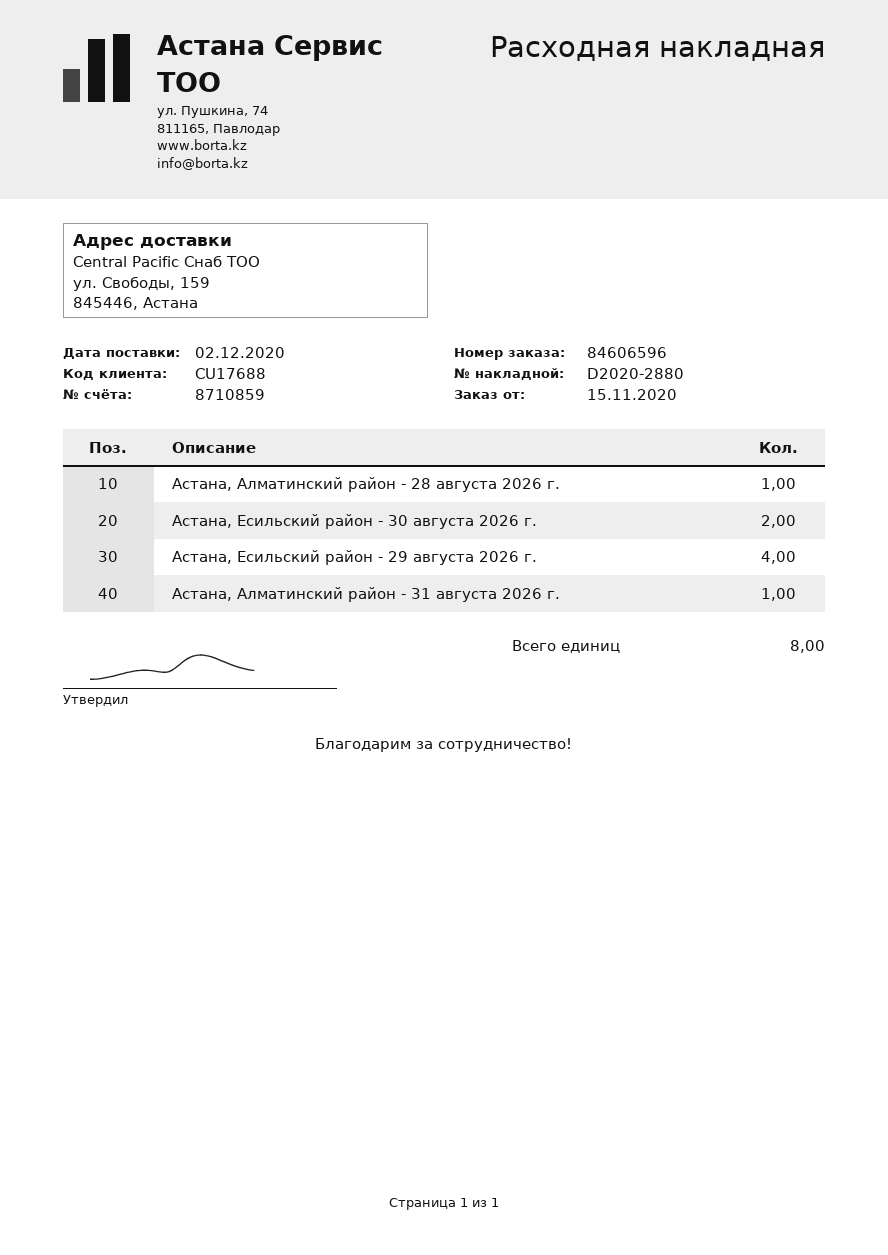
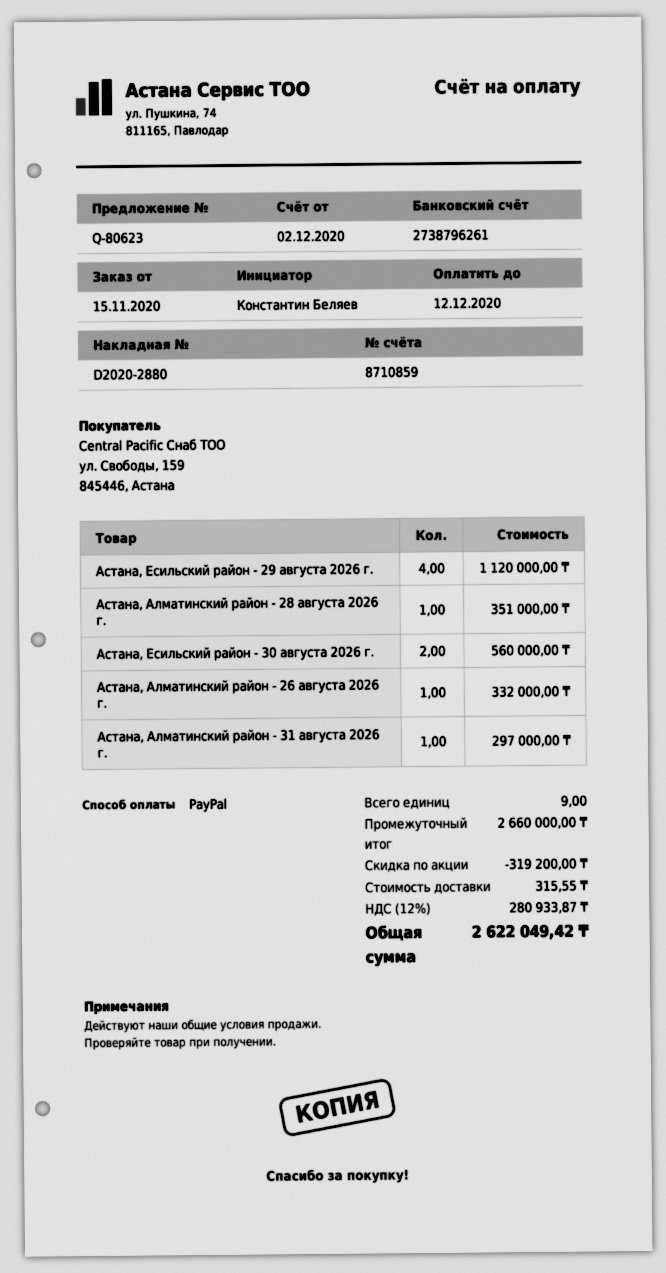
Астана, Алматинский район - 26 августа 2026 г.: none -> 1
total quantity: 8 -> 9

